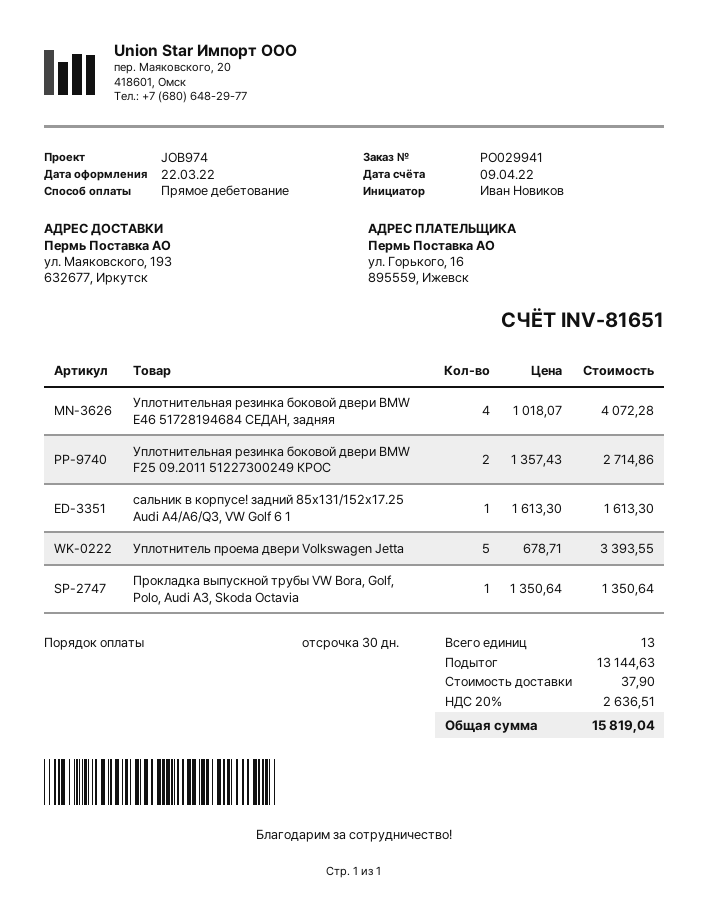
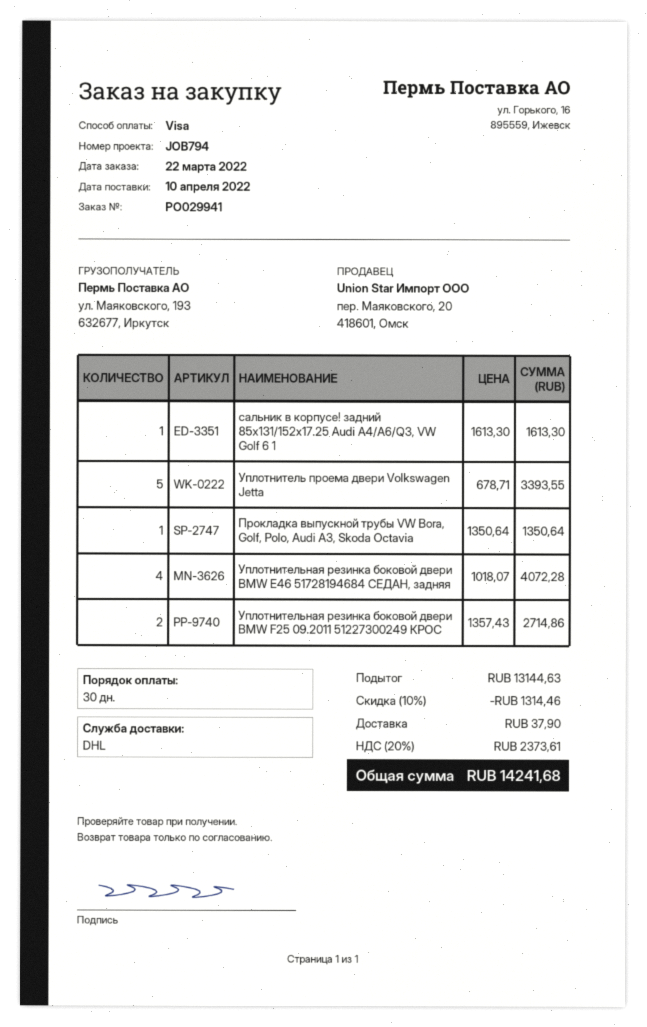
reference: JOB974 -> JOB794
payment method: direct debit -> Visa
discount: none -> 10% = 1314.46
tax: 20% = 2636.51 -> 20% = 2373.61
total: 15819.04 -> 14241.68

